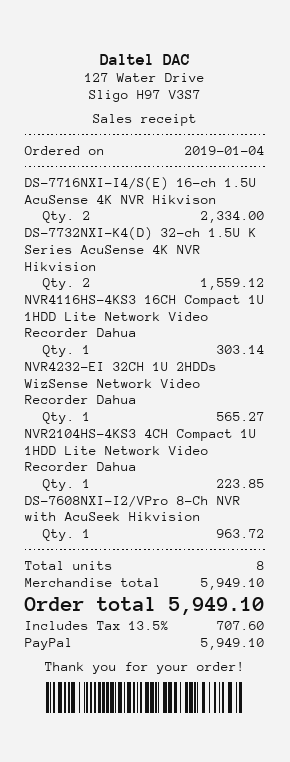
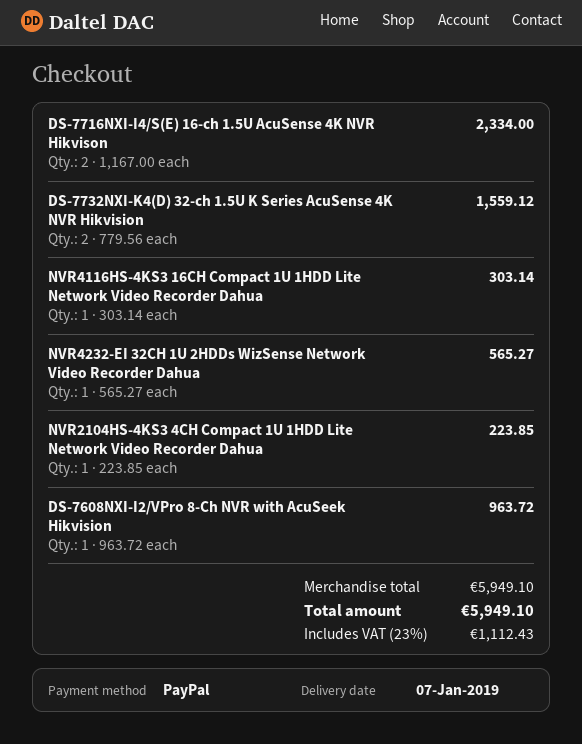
tax: 13.5% = 707.60 -> 23% = 1112.43

